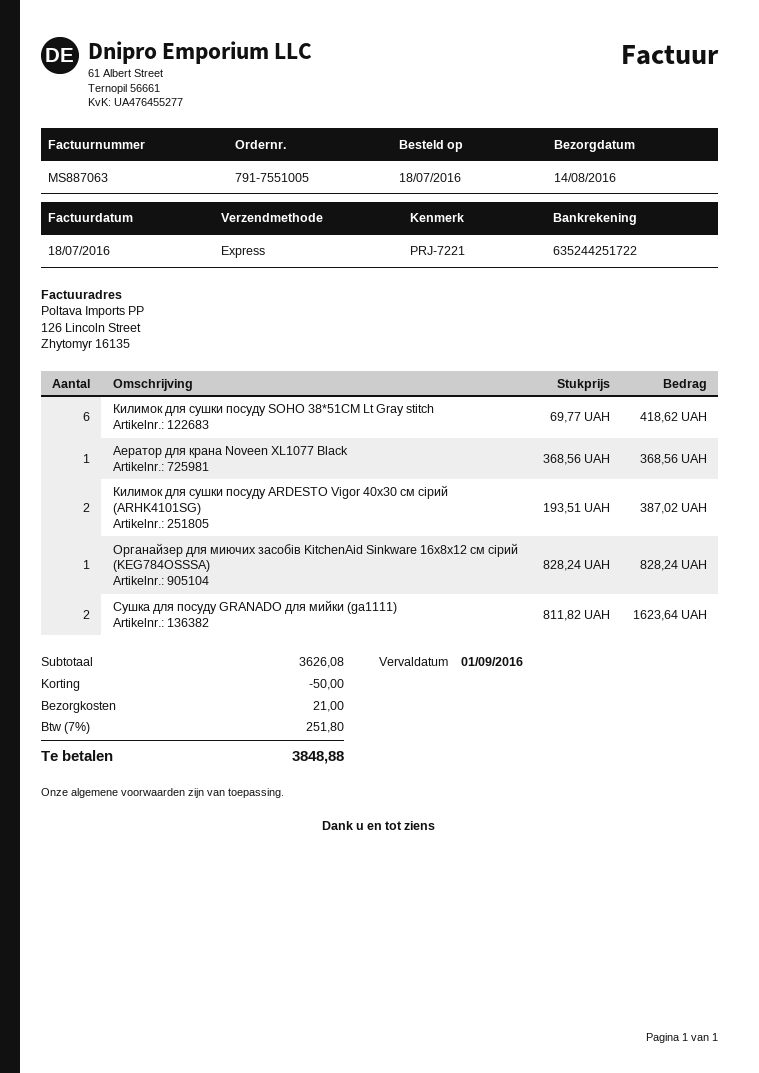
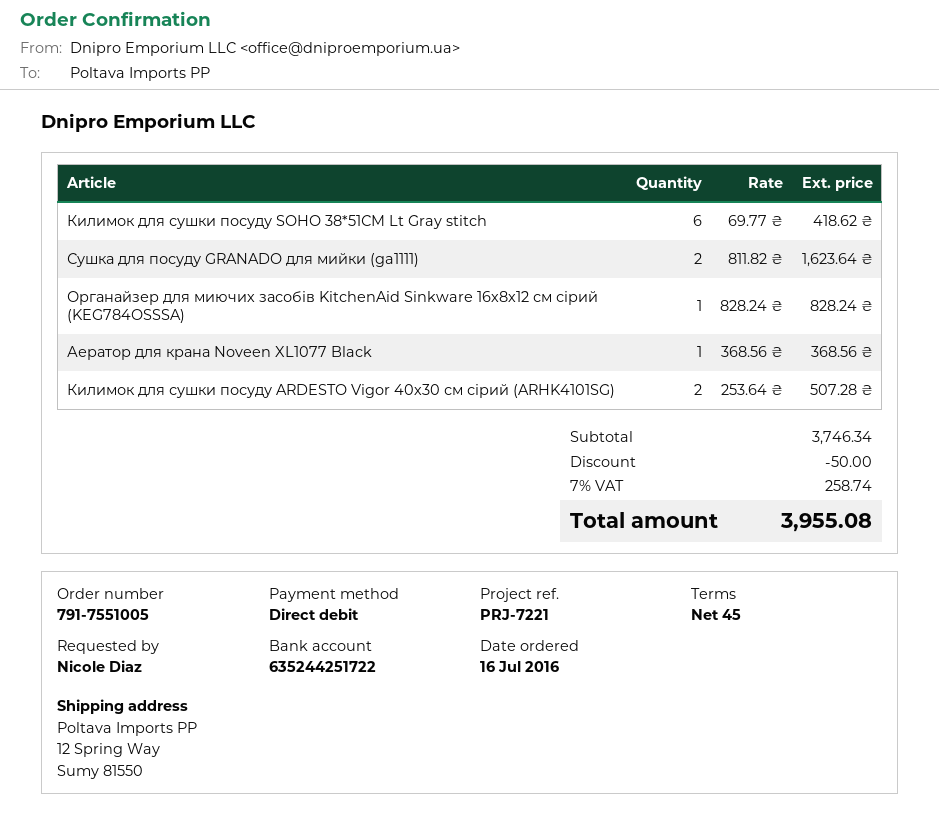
order date: 2016-07-18 -> 2016-07-16
Килимок для сушки посуду ARDESTO Vigor 40х30 см сірий (ARHK4101SG): 2 x 193.51 = 387.02 -> 2 x 253.64 = 507.28
subtotal: 3626.08 -> 3746.34
shipping: 21.00 -> none
tax: 7% = 251.80 -> 7% = 258.74
total: 3848.88 -> 3955.08

